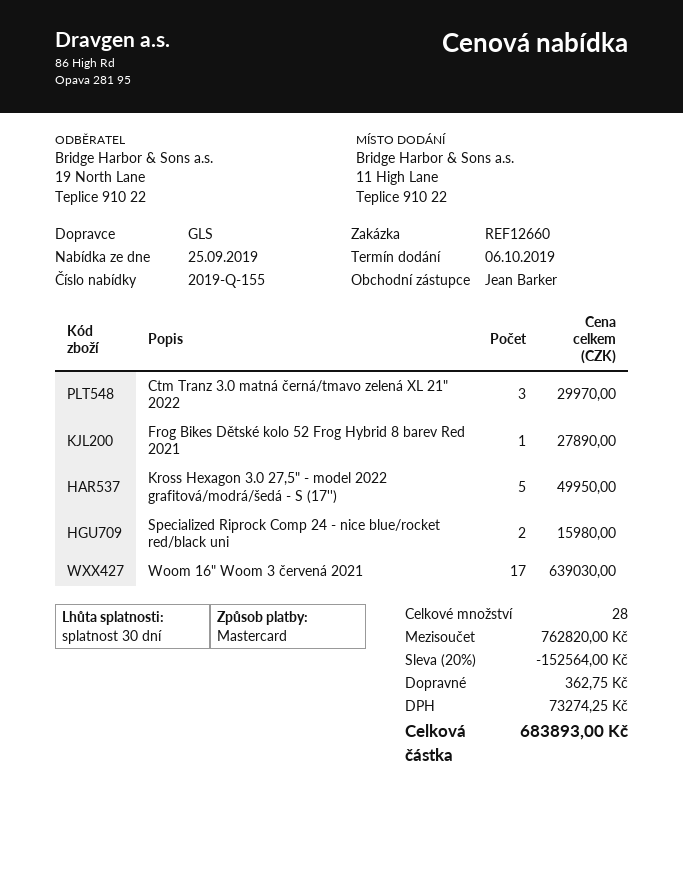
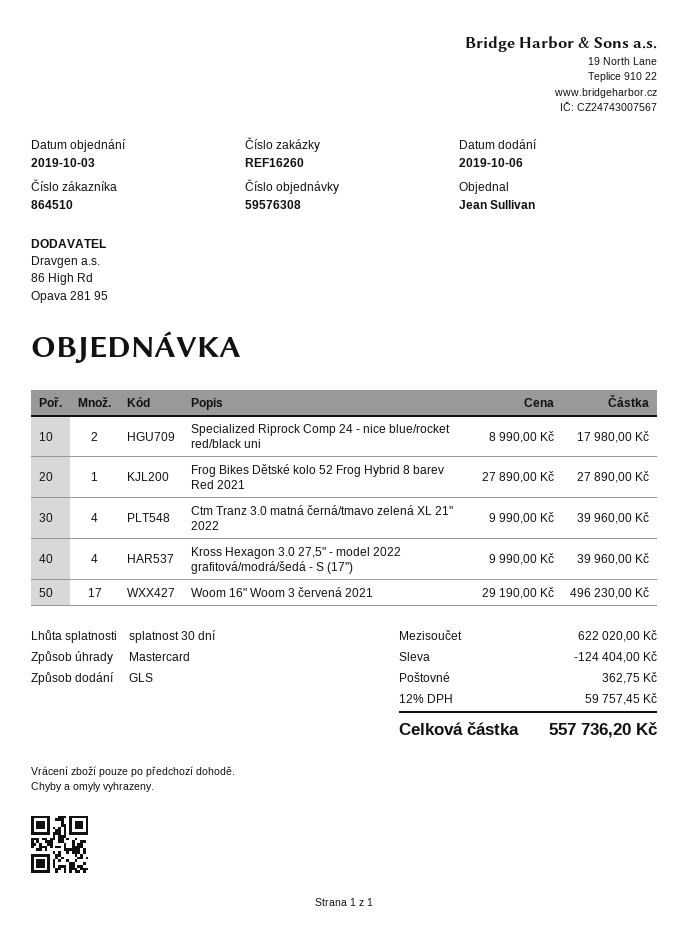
reference: REF12660 -> REF16260
Ctm Tranz 3.0 matná černá/tmavo zelená XL 21" 2022: 3 for 29970.00 -> 4 for 39960.00
Kross Hexagon 3.0 27,5" - model 2022 grafitová/modrá/šedá - S (17''): 5 for 49950.00 -> 4 for 39960.00
Specialized Riprock Comp 24 - nice blue/rocket red/black uni: 2 for 15980.00 -> 2 for 17980.00
Woom 16" Woom 3 červená 2021: 17 for 639030.00 -> 17 for 496230.00
subtotal: 762820.00 -> 622020.00
discount: 152564.00 -> 124404.00
tax: 73274.25 -> 59757.45
total: 683893.00 -> 557736.20

